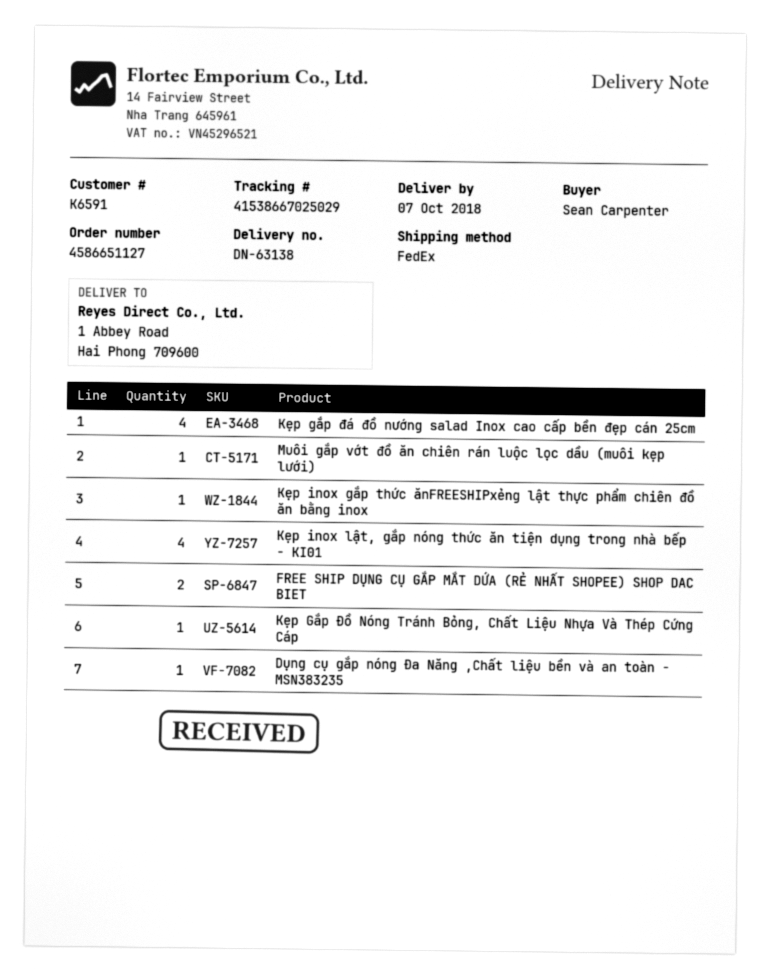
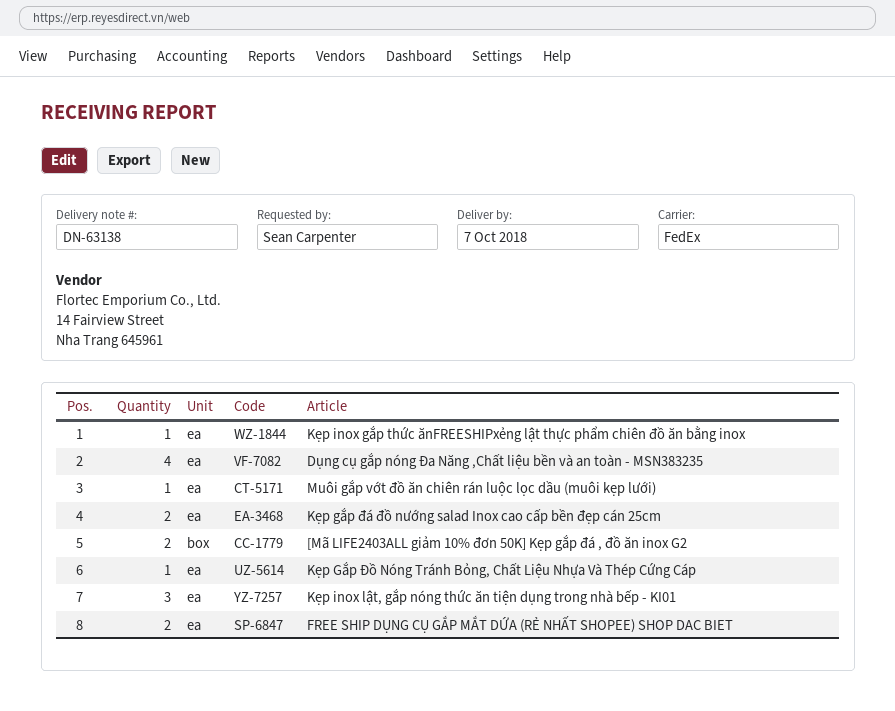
Kẹp gắp đá đồ nướng salad Inox cao cấp bền đẹp cán 25cm: 4 -> 2
Kẹp inox lật, gắp nóng thức ăn tiện dụng trong nhà bếp - KI01: 4 -> 3
Dụng cụ gắp nóng Đa Năng ,Chất liệu bền và an toàn - MSN383235: 1 -> 4
[Mã LIFE2403ALL giảm 10% đơn 50K] Kẹp gắp đá , đồ ăn inox G2: none -> 2

